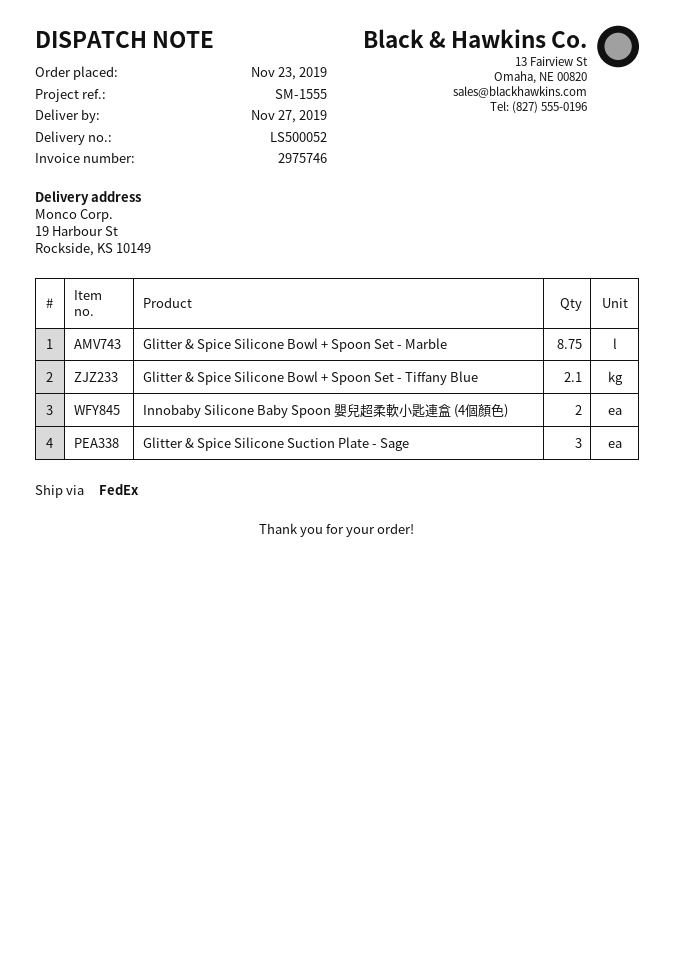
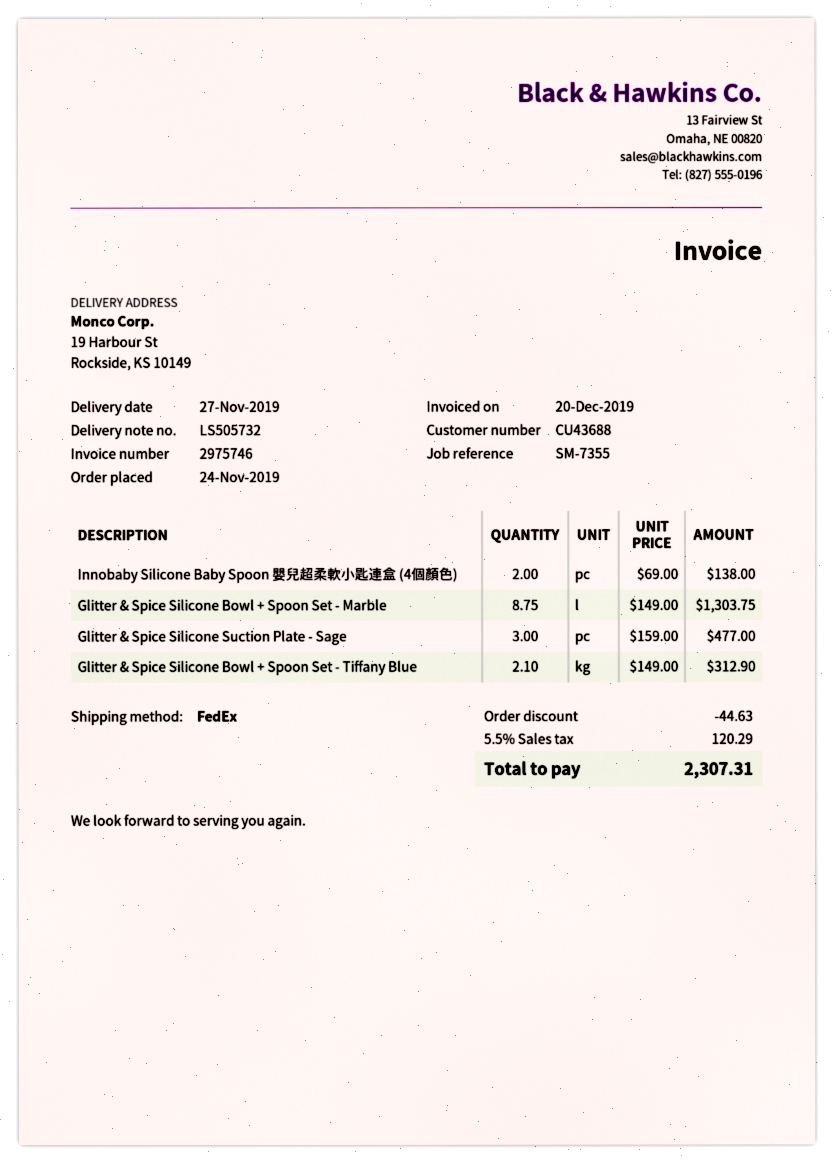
order date: 2019-11-23 -> 2019-11-24
delivery note number: LS500052 -> LS505732
reference: SM-1555 -> SM-7355

